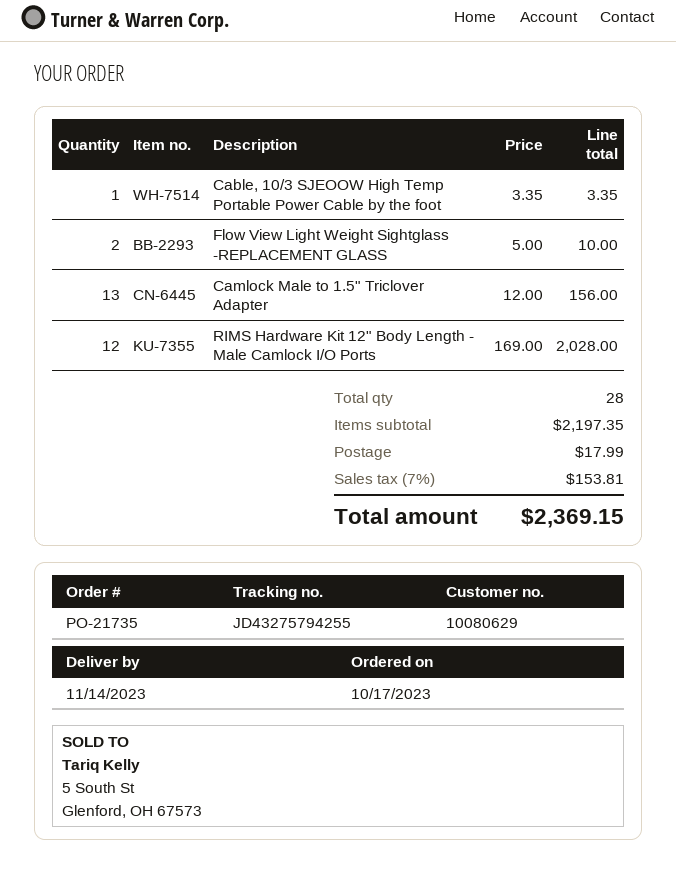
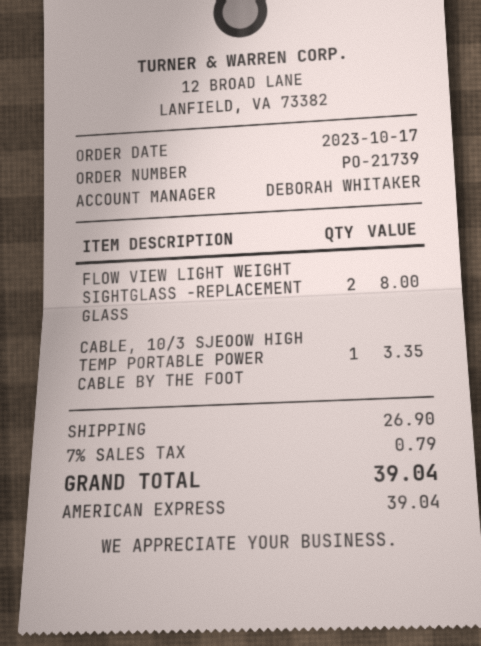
order number: PO-21735 -> PO-21739
Flow View Light Weight Sightglass -REPLACEMENT GLASS: 2 for 10.00 -> 2 for 8.00
Camlock Male to 1.5" Triclover Adapter: 13 for 156.00 -> none
RIMS Hardware Kit 12" Body Length - Male Camlock I/O Ports: 12 for 2028.00 -> none
shipping: 17.99 -> 26.90
tax: 7% = 153.81 -> 7% = 0.79
total: 2369.15 -> 39.04

